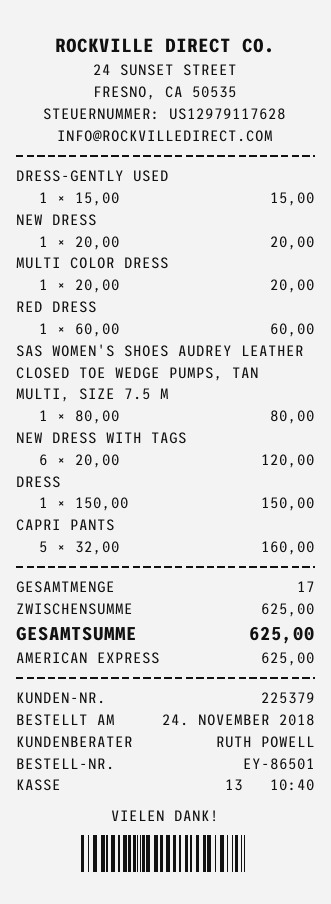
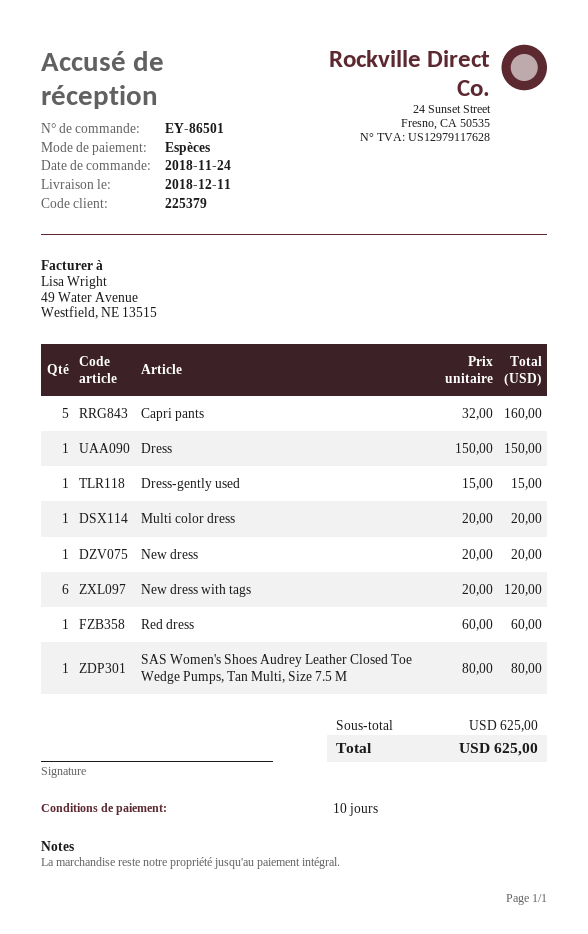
payment method: American Express -> cash

